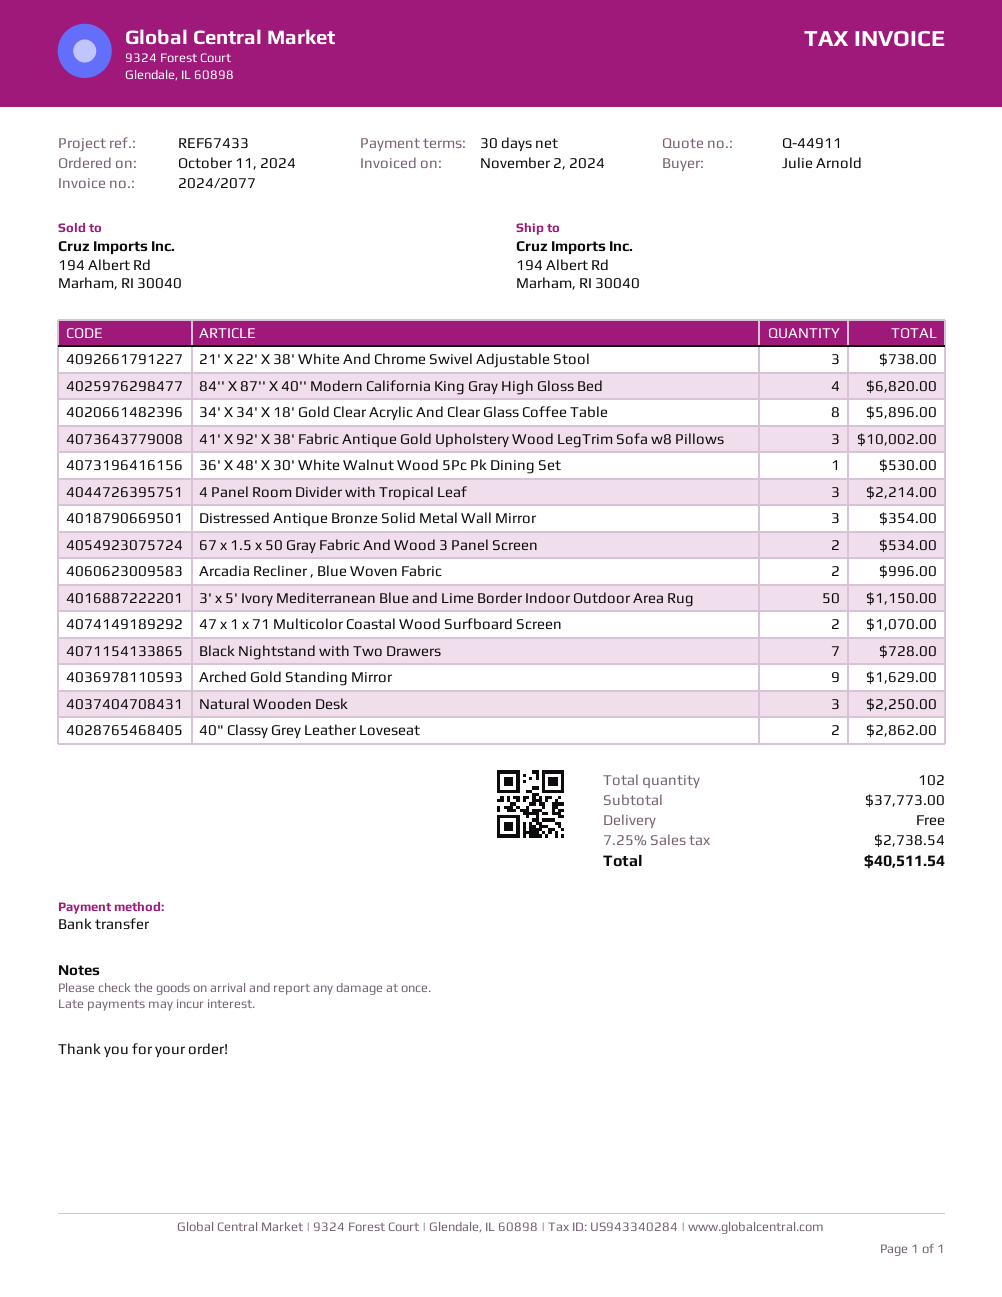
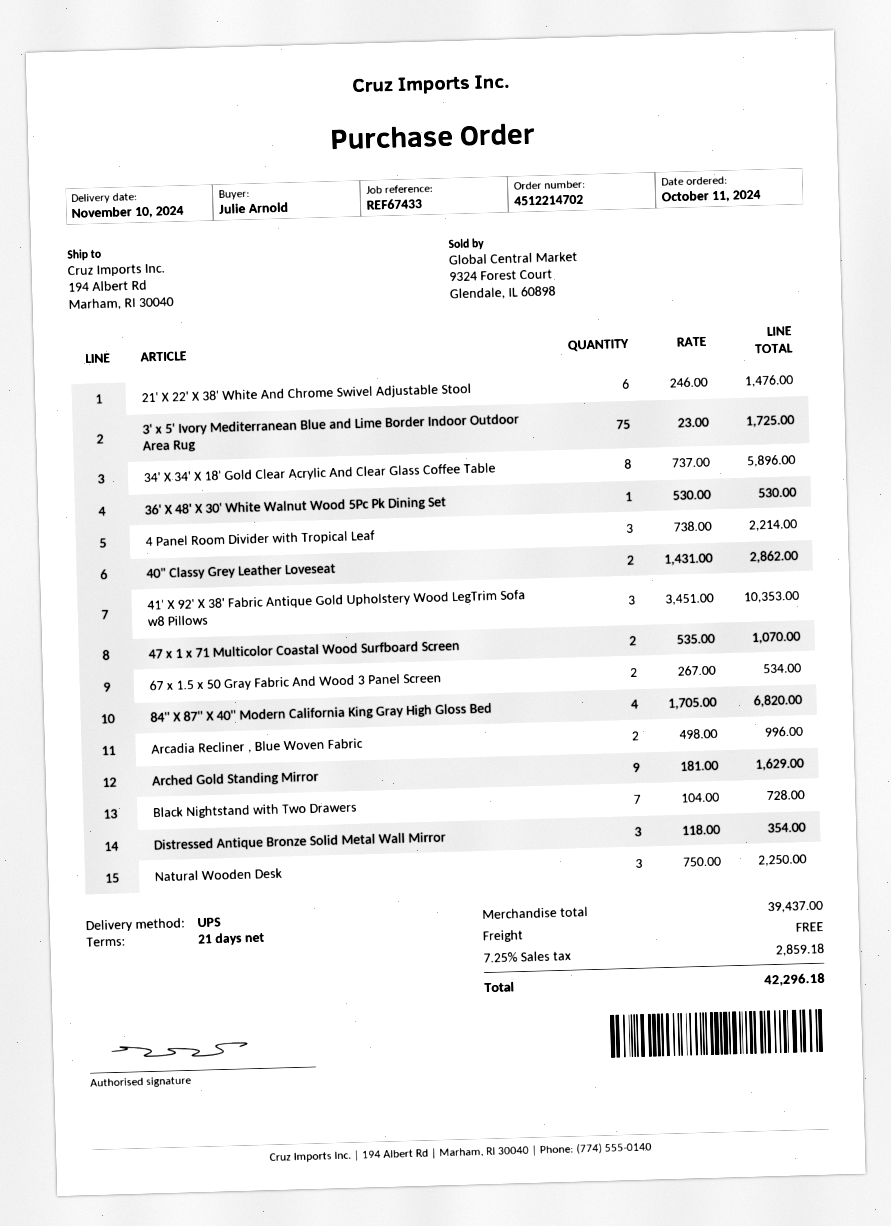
payment terms: 30 days -> 21 days
21' X 22' X 38' White And Chrome Swivel Adjustable Stool: 3 for 738.00 -> 6 for 1476.00
41' X 92' X 38' Fabric Antique Gold Upholstery Wood LegTrim Sofa w8 Pillows: 3 for 10002.00 -> 3 for 10353.00
3' x 5' Ivory Mediterranean Blue and Lime Border Indoor Outdoor Area Rug: 50 for 1150.00 -> 75 for 1725.00
subtotal: 37773.00 -> 39437.00
tax: 7.25% = 2738.54 -> 7.25% = 2859.18
total: 40511.54 -> 42296.18

